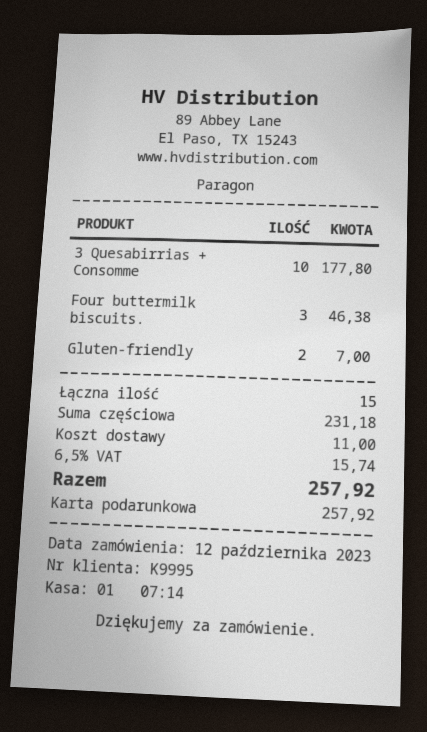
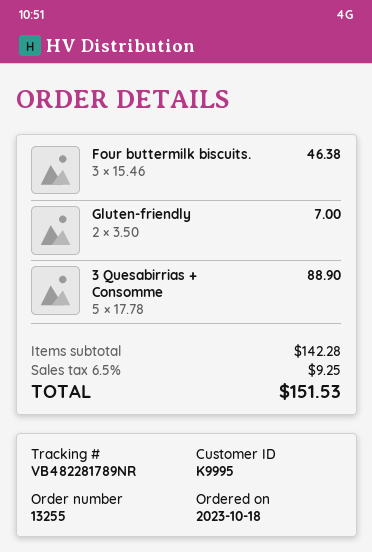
order date: 2023-10-12 -> 2023-10-18
3 Quesabirrias + Consomme: 10 for 177.80 -> 5 for 88.90
subtotal: 231.18 -> 142.28
shipping: 11.00 -> none
tax: 6.5% = 15.74 -> 6.5% = 9.25
total: 257.92 -> 151.53

